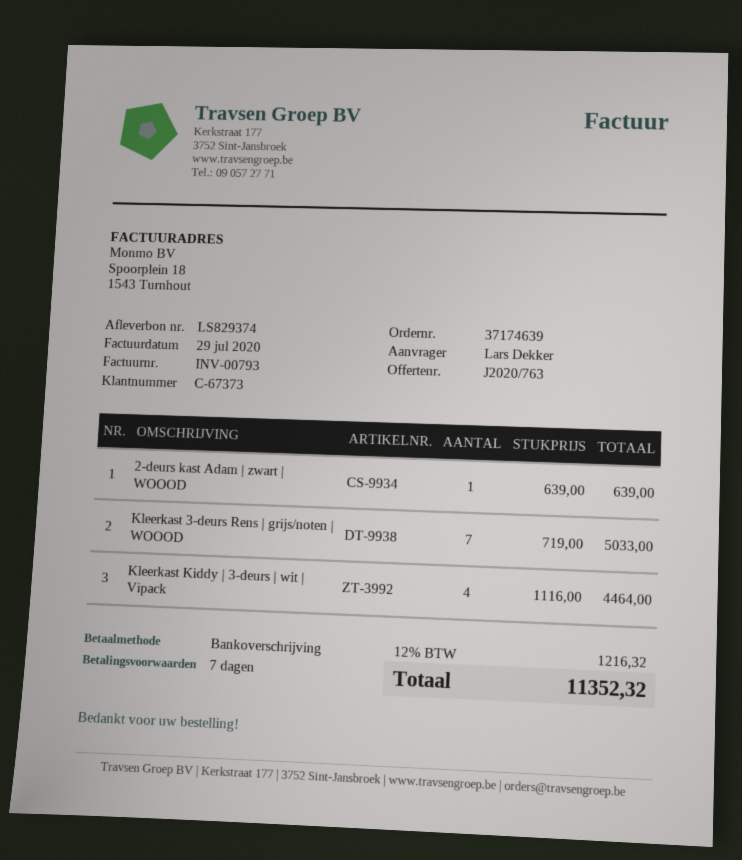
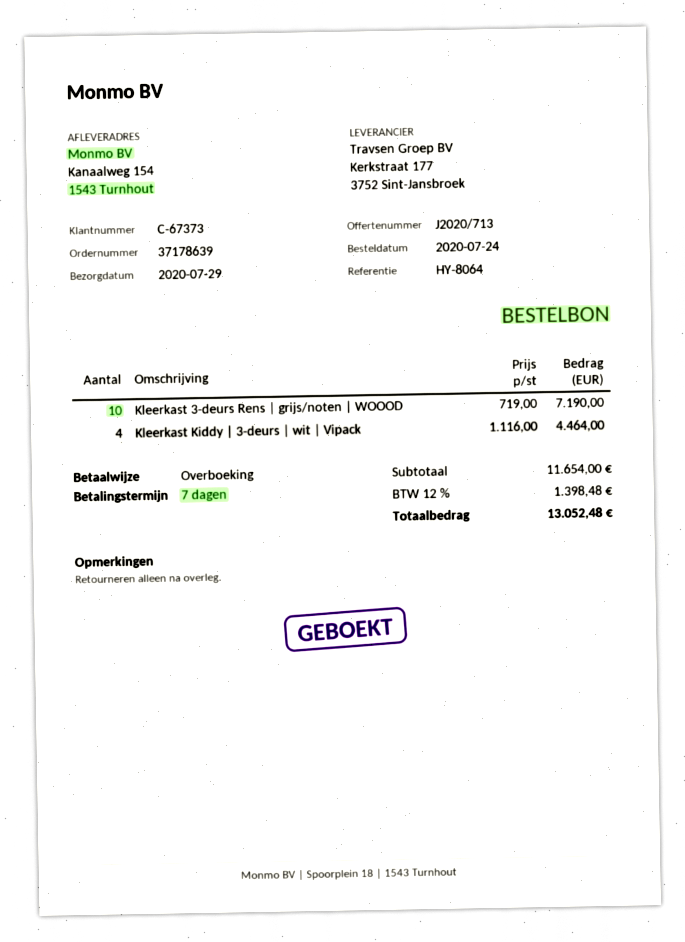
quote number: J2020/763 -> J2020/713
order number: 37174639 -> 37178639
2-deurs kast Adam | zwart | WOOOD: 1 x 639.00 = 639.00 -> none
Kleerkast 3-deurs Rens | grijs/noten | WOOOD: 7 x 719.00 = 5033.00 -> 10 x 719.00 = 7190.00
tax: 12% = 1216.32 -> 12% = 1398.48
total: 11352.32 -> 13052.48

